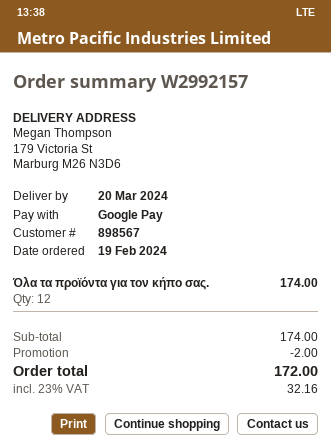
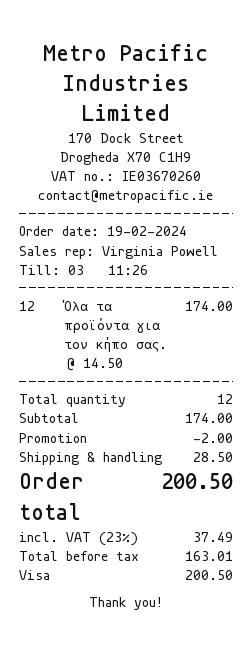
payment method: Google Pay -> Visa
shipping: none -> 28.50
tax: 23% = 32.16 -> 23% = 37.49
total: 172.00 -> 200.50

